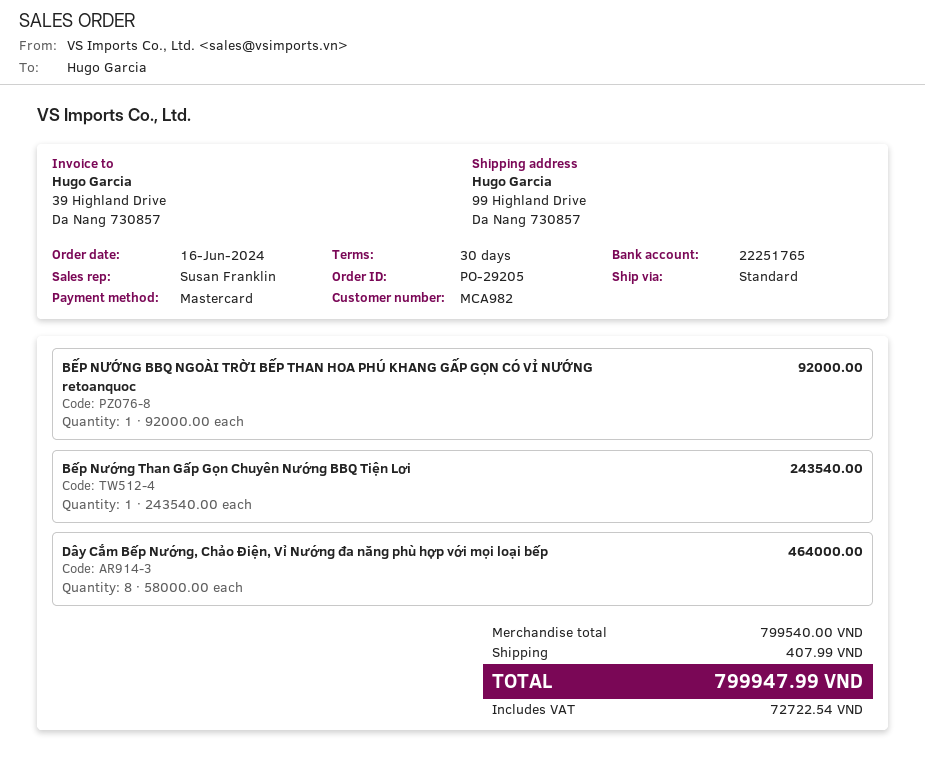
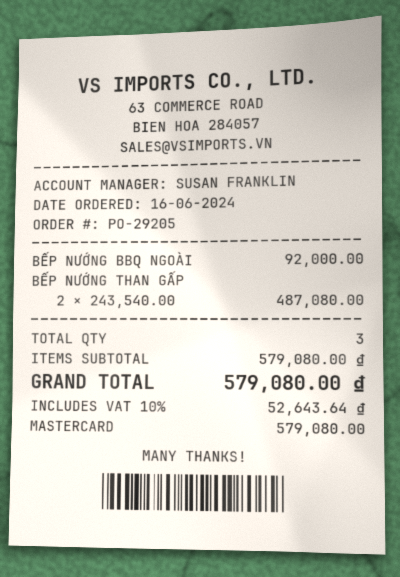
Bếp Nướng Than Gấp Gọn Chuyên Nướng BBQ Tiện Lơi: 1 x 243540.00 = 243540.00 -> 2 x 243540.00 = 487080.00
Dây Cắm Bếp Nướng, Chảo Điện, Vỉ Nướng đa năng phù hợp với mọi loại bếp: 8 x 58000.00 = 464000.00 -> none
subtotal: 799540.00 -> 579080.00
shipping: 407.99 -> none
tax: 72722.54 -> 52643.64
total: 799947.99 -> 579080.00

